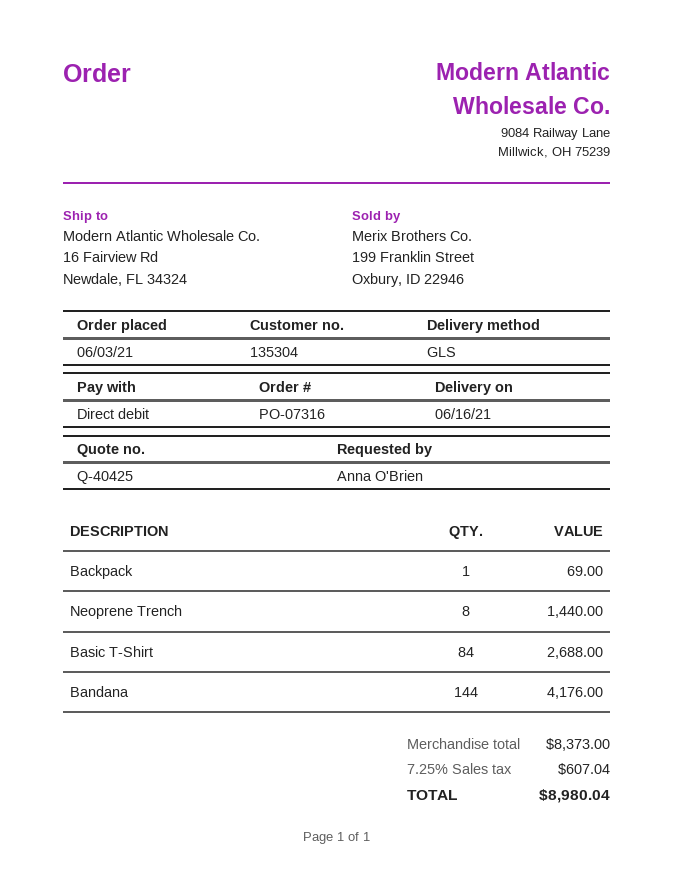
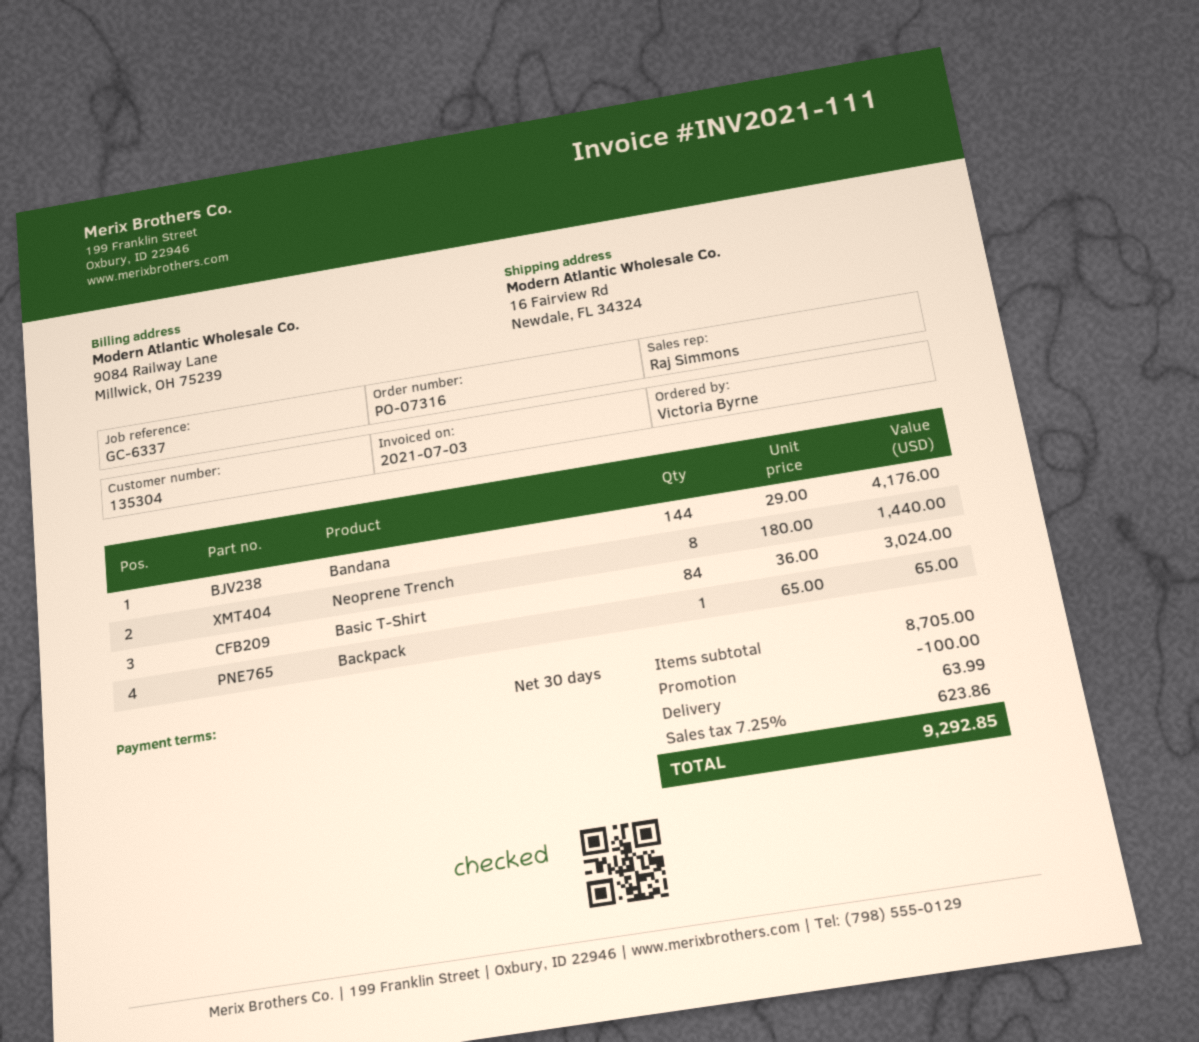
ordered by: Anna O'Brien -> Victoria Byrne
Backpack: 1 for 69.00 -> 1 for 65.00
Basic T-Shirt: 84 for 2688.00 -> 84 for 3024.00
subtotal: 8373.00 -> 8705.00
discount: none -> 100.00
shipping: none -> 63.99
tax: 7.25% = 607.04 -> 7.25% = 623.86
total: 8980.04 -> 9292.85

